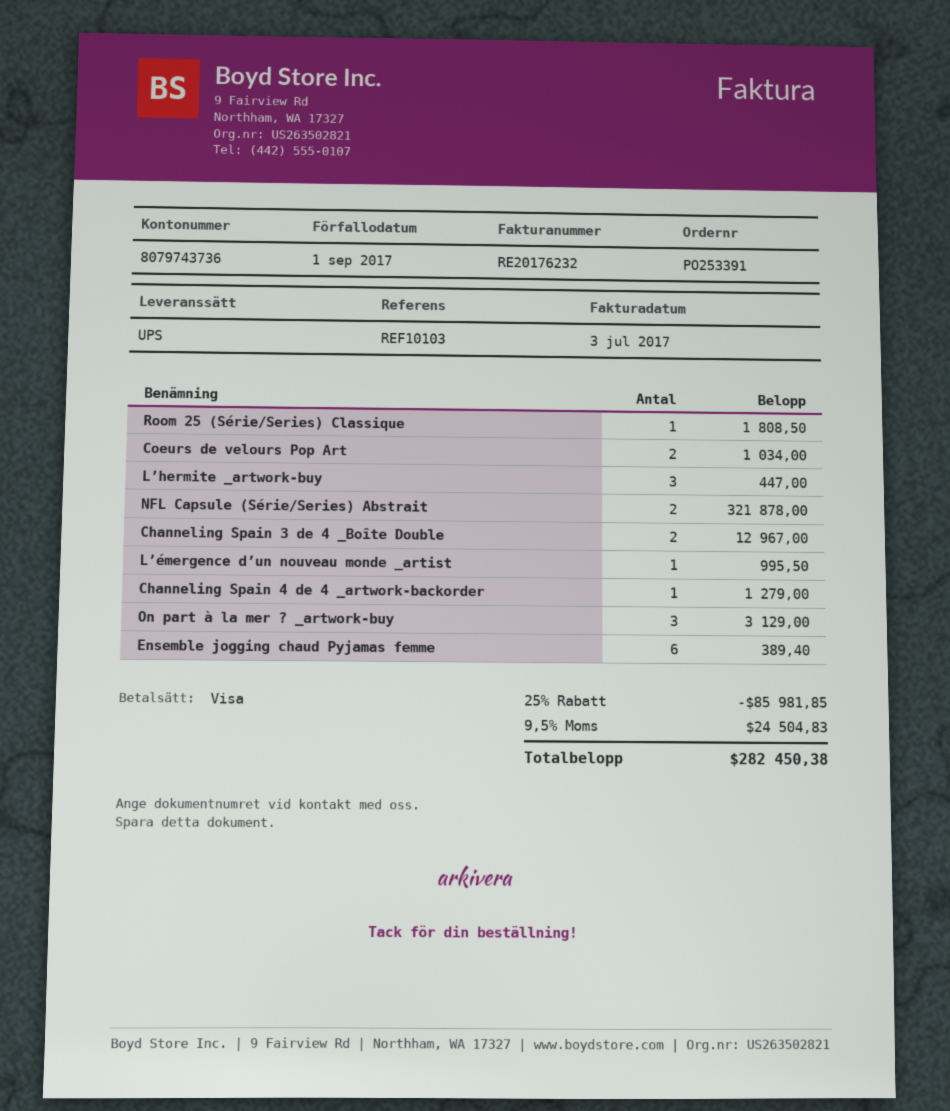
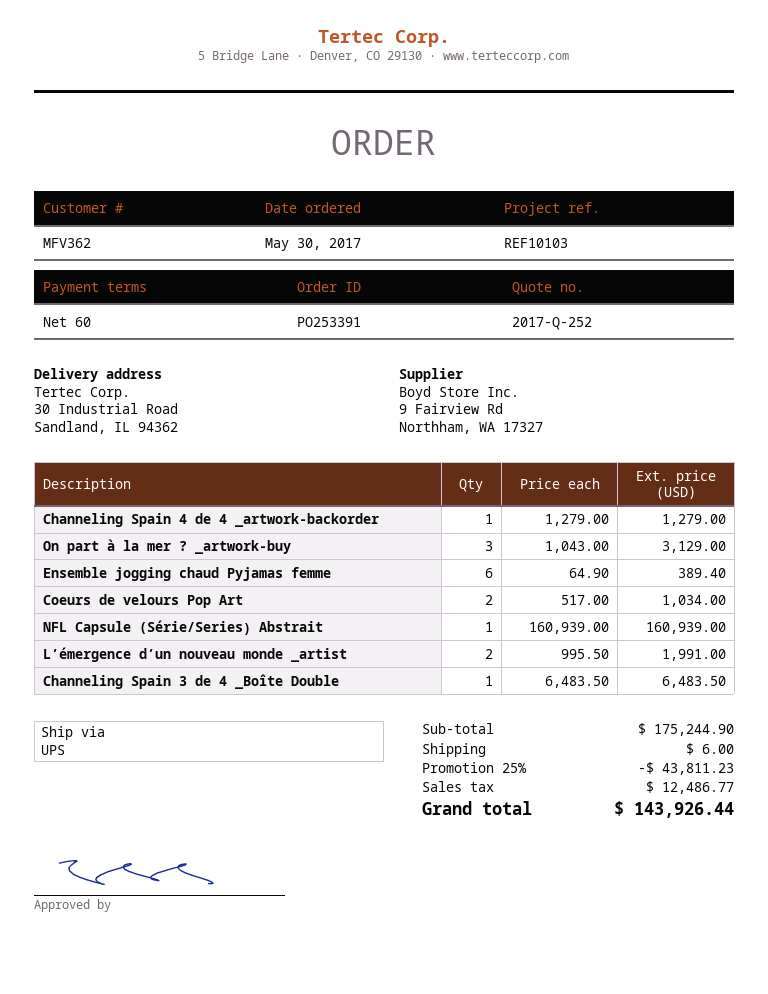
Room 25 (Série/Series) Classique: 1 for 1808.50 -> none
L’hermite _artwork-buy: 3 for 447.00 -> none
NFL Capsule (Série/Series) Abstrait: 2 for 321878.00 -> 1 for 160939.00
Channeling Spain 3 de 4 _Boîte Double: 2 for 12967.00 -> 1 for 6483.50
L’émergence d’un nouveau monde _artist: 1 for 995.50 -> 2 for 1991.00
discount: 25% = 85981.85 -> 25% = 43811.23
shipping: none -> 6.00
tax: 24504.83 -> 12486.77
total: 282450.38 -> 143926.44

